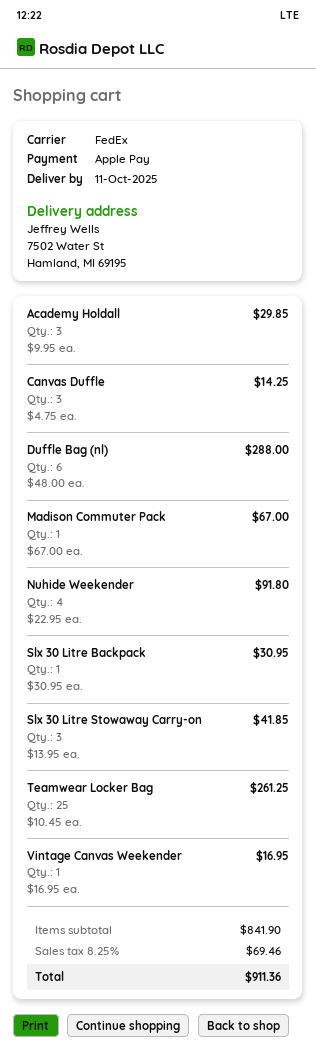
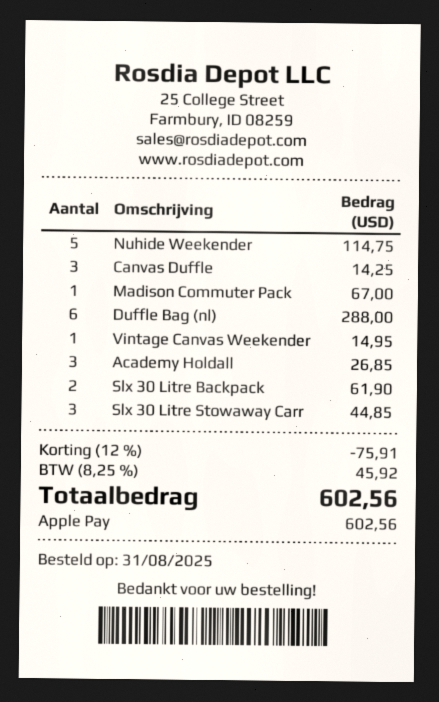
Academy Holdall: 3 for 29.85 -> 3 for 26.85
Nuhide Weekender: 4 for 91.80 -> 5 for 114.75
Slx 30 Litre Backpack: 1 for 30.95 -> 2 for 61.90
Slx 30 Litre Stowaway Carry-on: 3 for 41.85 -> 3 for 44.85
Teamwear Locker Bag: 25 for 261.25 -> none
Vintage Canvas Weekender: 1 for 16.95 -> 1 for 14.95
discount: none -> 12% = 75.91
tax: 8.25% = 69.46 -> 8.25% = 45.92
total: 911.36 -> 602.56

